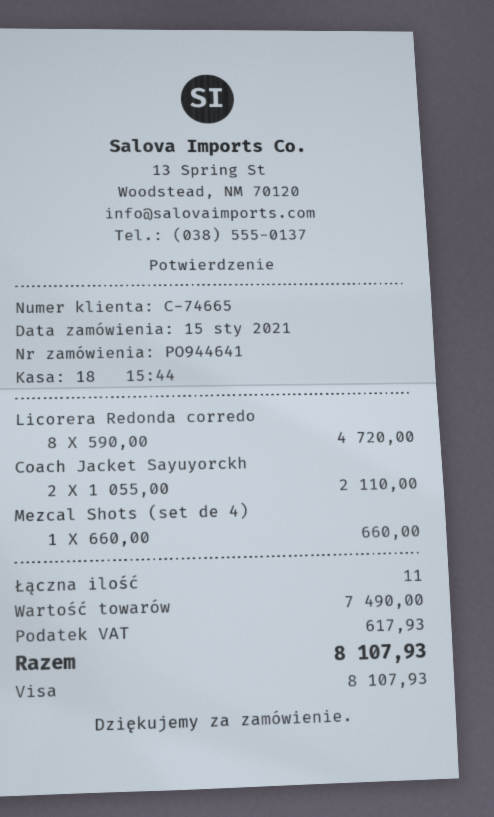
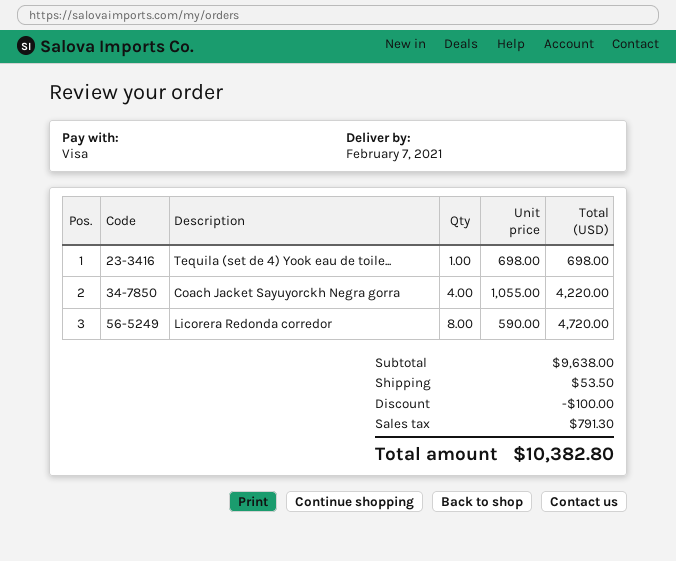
Coach Jacket Sayuyorckh: 2 x 1055.00 = 2110.00 -> 4 x 1055.00 = 4220.00
Mezcal Shots (set de 4): 1 x 660.00 = 660.00 -> none
Tequila (set de 4) Yook eau de toile...: none -> 1 x 698.00 = 698.00
subtotal: 7490.00 -> 9638.00
discount: none -> 100.00
shipping: none -> 53.50
tax: 617.93 -> 791.30
total: 8107.93 -> 10382.80

